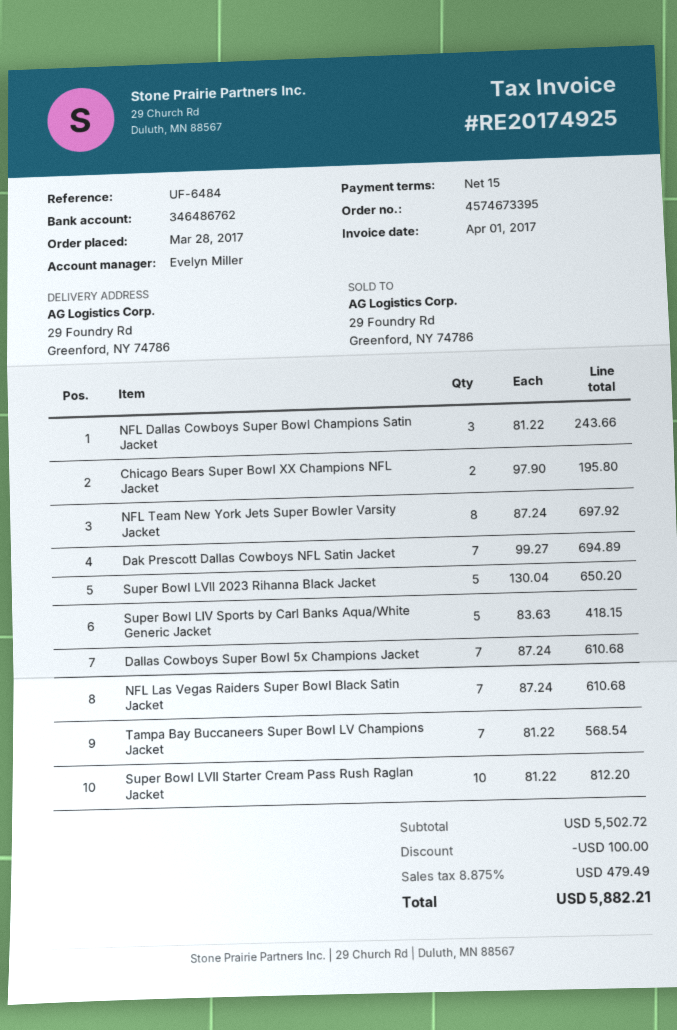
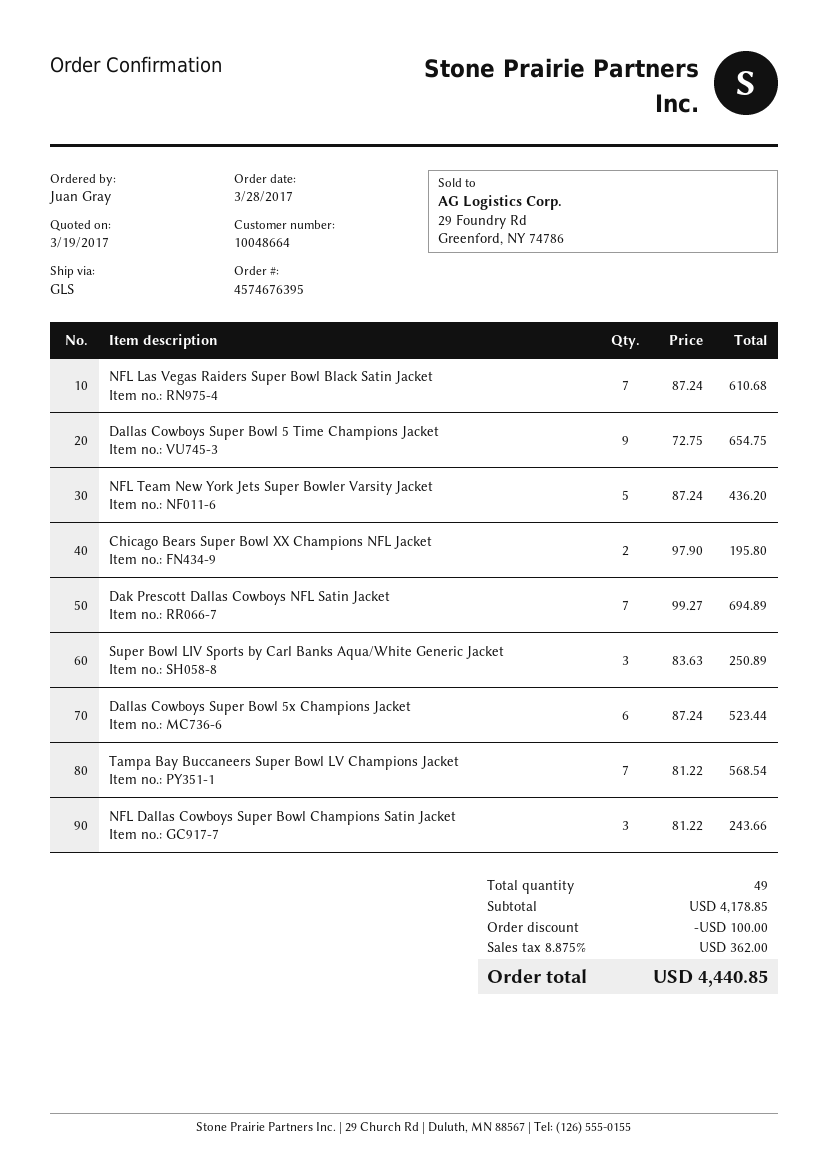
order number: 4574673395 -> 4574676395
NFL Team New York Jets Super Bowler Varsity Jacket: 8 x 87.24 = 697.92 -> 5 x 87.24 = 436.20
Super Bowl LVII 2023 Rihanna Black Jacket: 5 x 130.04 = 650.20 -> none
Super Bowl LIV Sports by Carl Banks Aqua/White Generic Jacket: 5 x 83.63 = 418.15 -> 3 x 83.63 = 250.89
Dallas Cowboys Super Bowl 5x Champions Jacket: 7 x 87.24 = 610.68 -> 6 x 87.24 = 523.44
Super Bowl LVII Starter Cream Pass Rush Raglan Jacket: 10 x 81.22 = 812.20 -> none
Dallas Cowboys Super Bowl 5 Time Champions Jacket: none -> 9 x 72.75 = 654.75
subtotal: 5502.72 -> 4178.85
tax: 8.875% = 479.49 -> 8.875% = 362.00
total: 5882.21 -> 4440.85

